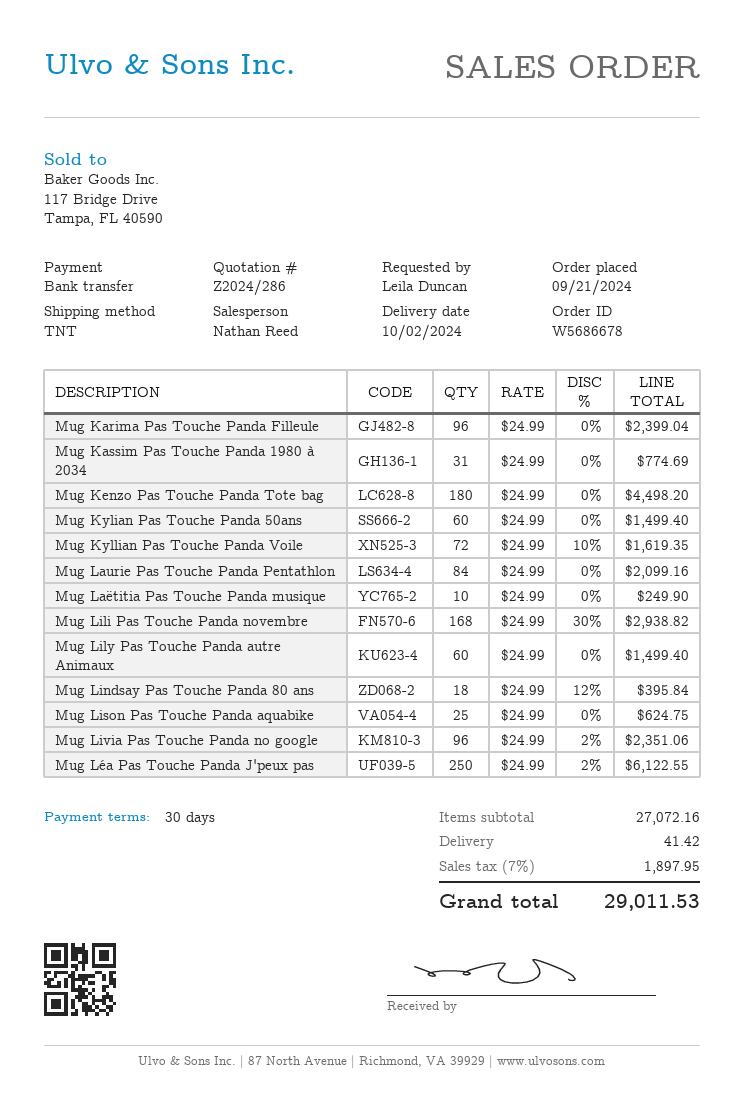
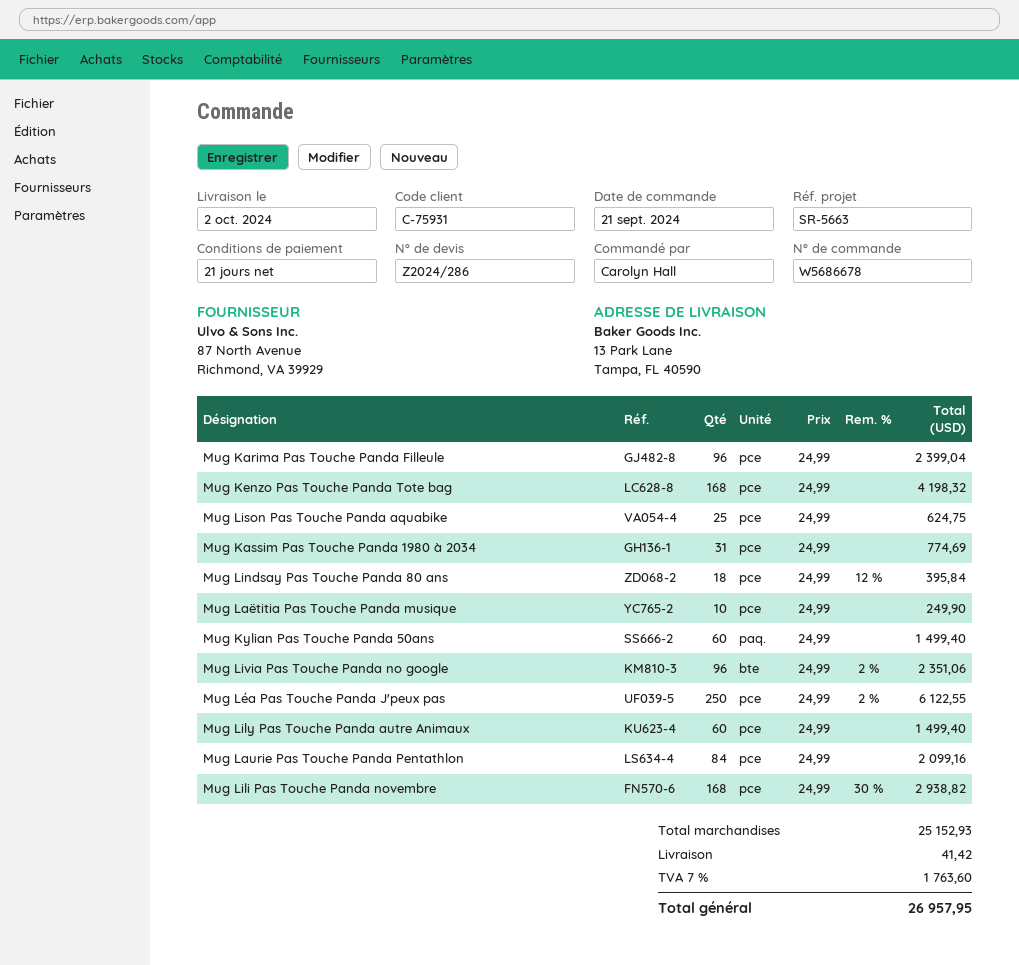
payment terms: 30 days -> 21 days
ordered by: Leila Duncan -> Carolyn Hall
Mug Kenzo Pas Touche Panda Tote bag: 180 x 24.99 = 4498.20 -> 168 x 24.99 = 4198.32
Mug Kyllian Pas Touche Panda Voile: 72 x 24.99 - 10% = 1619.35 -> none
subtotal: 27072.16 -> 25152.93
tax: 7% = 1897.95 -> 7% = 1763.60
total: 29011.53 -> 26957.95

